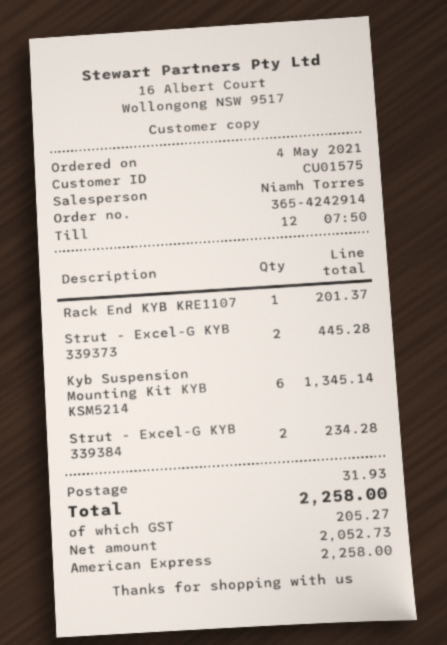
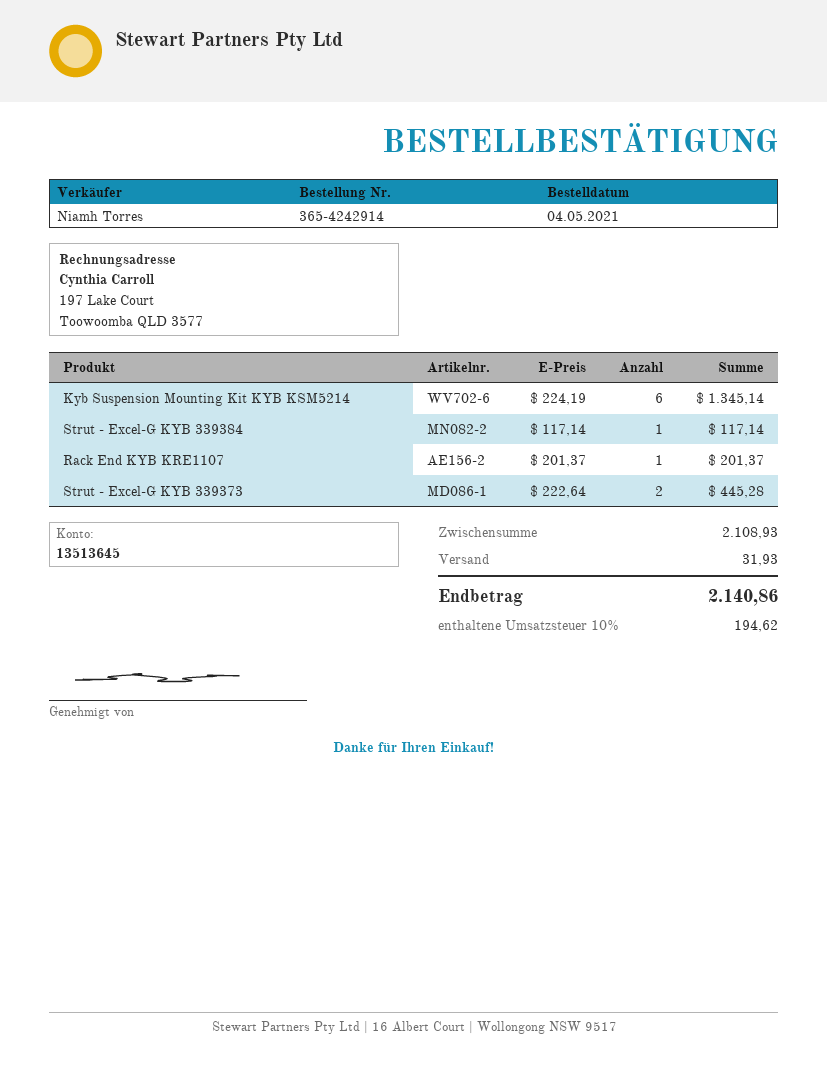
Strut - Excel-G KYB 339384: 2 for 234.28 -> 1 for 117.14
tax: 205.27 -> 194.62
total: 2258.00 -> 2140.86

